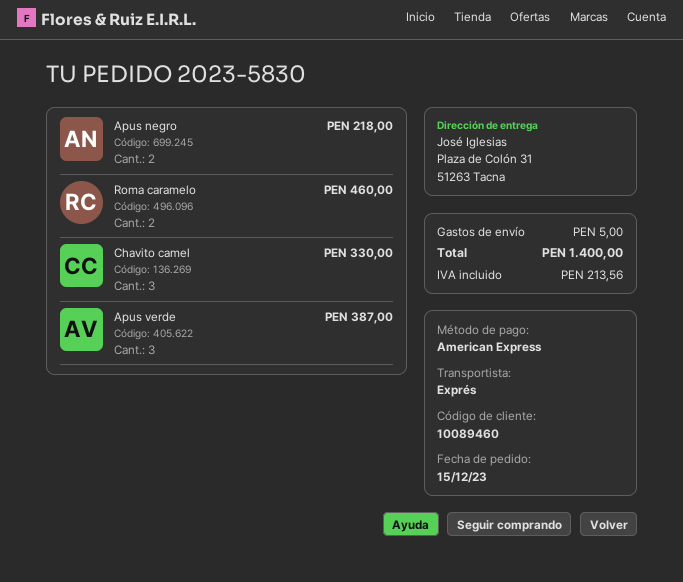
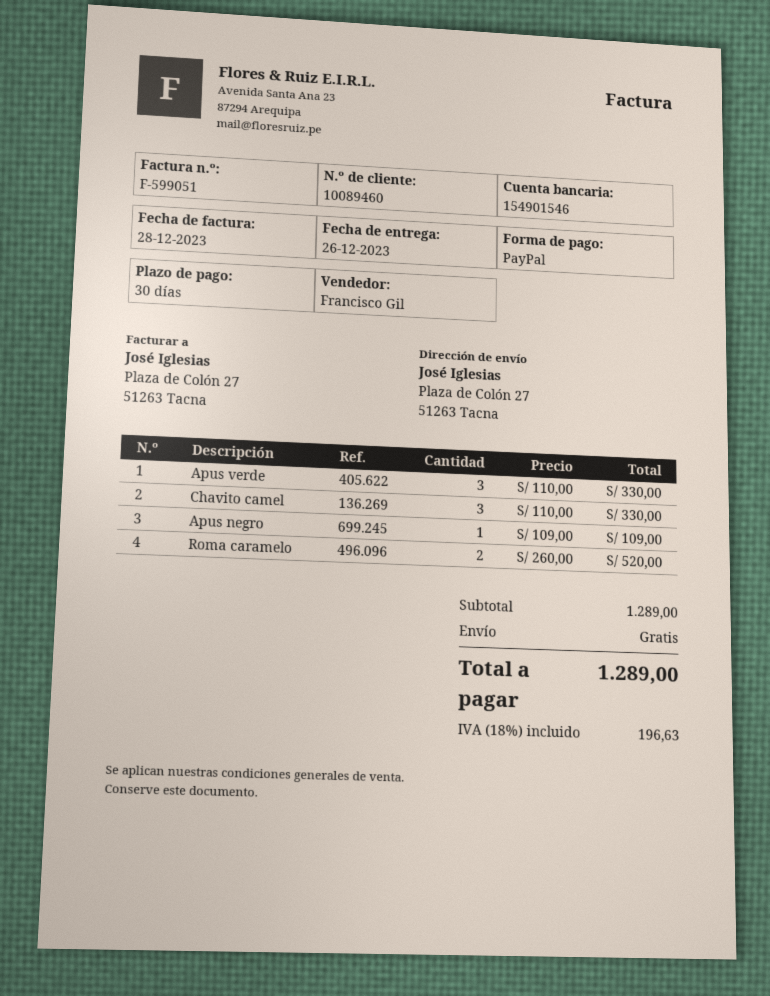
payment method: American Express -> PayPal
ship to: Plaza de Colón 31, 51263 Tacna -> Plaza de Colón 27, 51263 Tacna
Apus negro: 2 for 218.00 -> 1 for 109.00
Roma caramelo: 2 for 460.00 -> 2 for 520.00
Apus verde: 3 for 387.00 -> 3 for 330.00
shipping: 5.00 -> 0.00
tax: 213.56 -> 196.63
total: 1400.00 -> 1289.00

